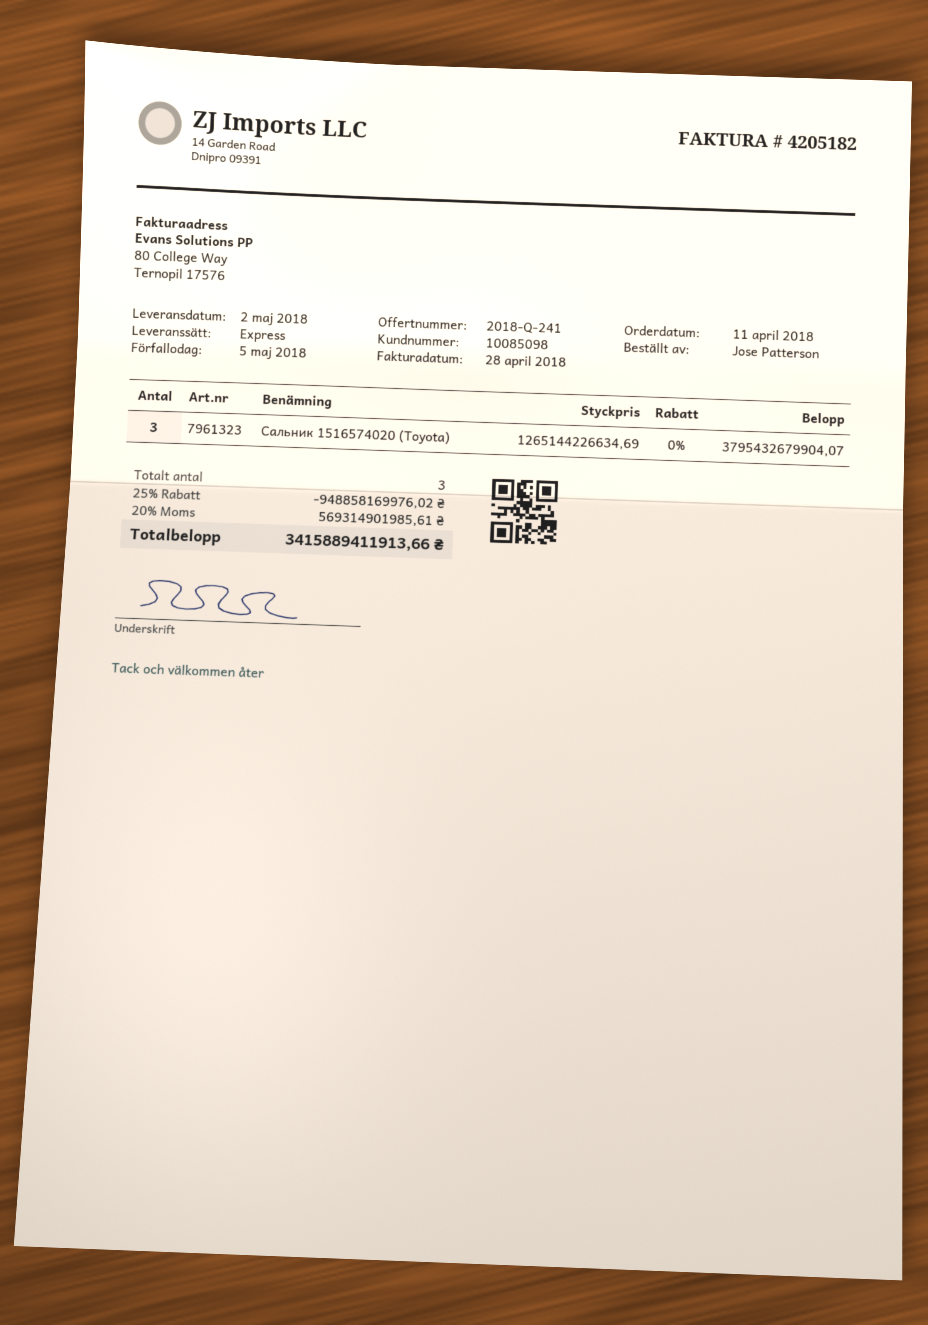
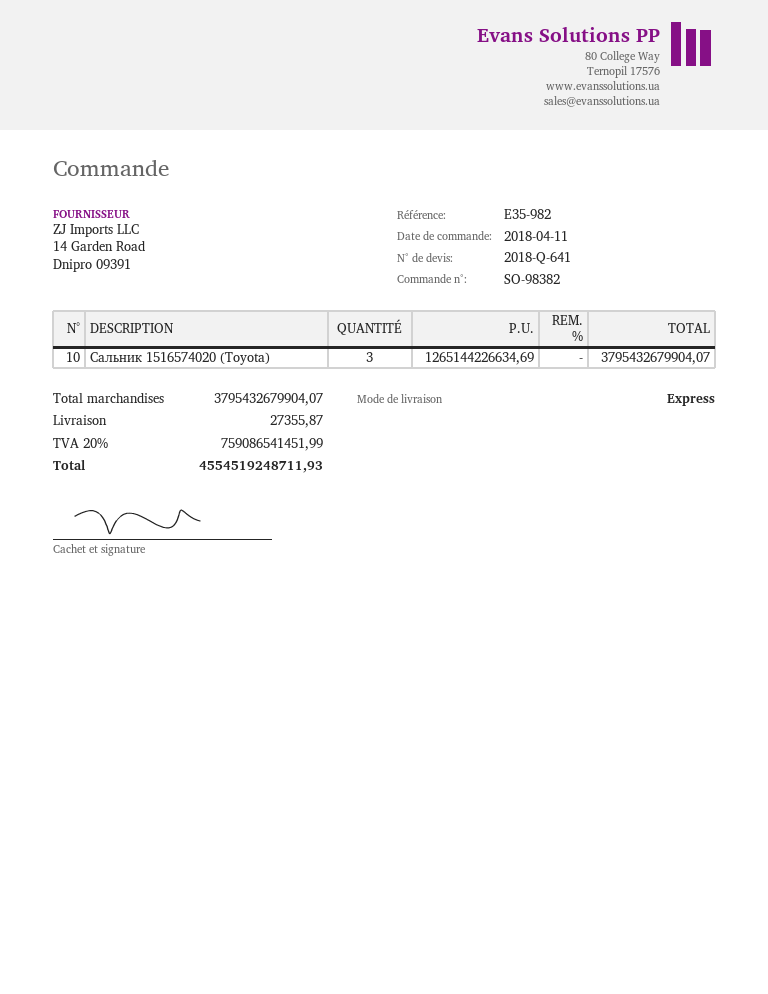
quote number: 2018-Q-241 -> 2018-Q-641
discount: 25% = 948858169976.02 -> none
shipping: none -> 27355.87
tax: 20% = 569314901985.61 -> 20% = 759086541451.99
total: 3415889411913.66 -> 4554519248711.93

